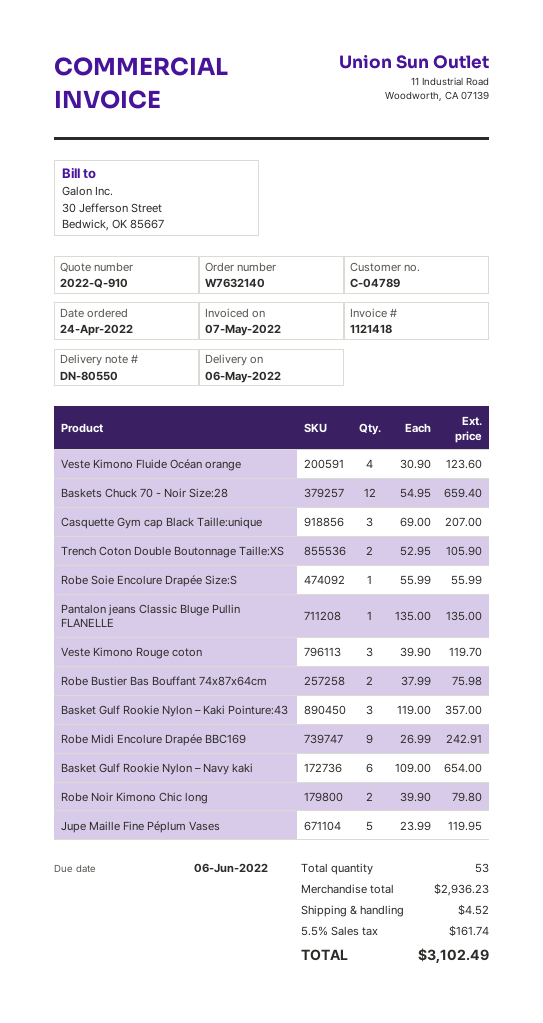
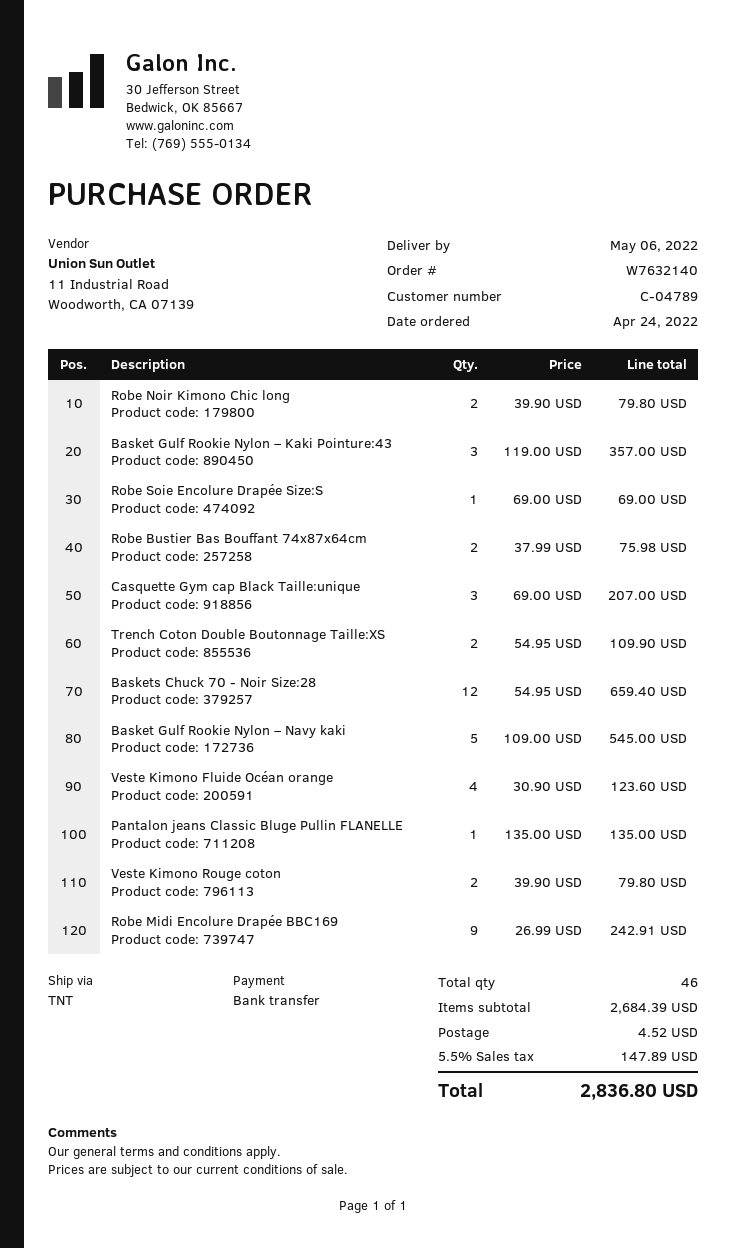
Trench Coton Double Boutonnage Taille:XS: 2 x 52.95 = 105.90 -> 2 x 54.95 = 109.90
Robe Soie Encolure Drapée Size:S: 1 x 55.99 = 55.99 -> 1 x 69.00 = 69.00
Veste Kimono Rouge coton: 3 x 39.90 = 119.70 -> 2 x 39.90 = 79.80
Basket Gulf Rookie Nylon – Navy kaki: 6 x 109.00 = 654.00 -> 5 x 109.00 = 545.00
Jupe Maille Fine Péplum Vases: 5 x 23.99 = 119.95 -> none
total quantity: 53 -> 46
subtotal: 2936.23 -> 2684.39
tax: 5.5% = 161.74 -> 5.5% = 147.89
total: 3102.49 -> 2836.80

